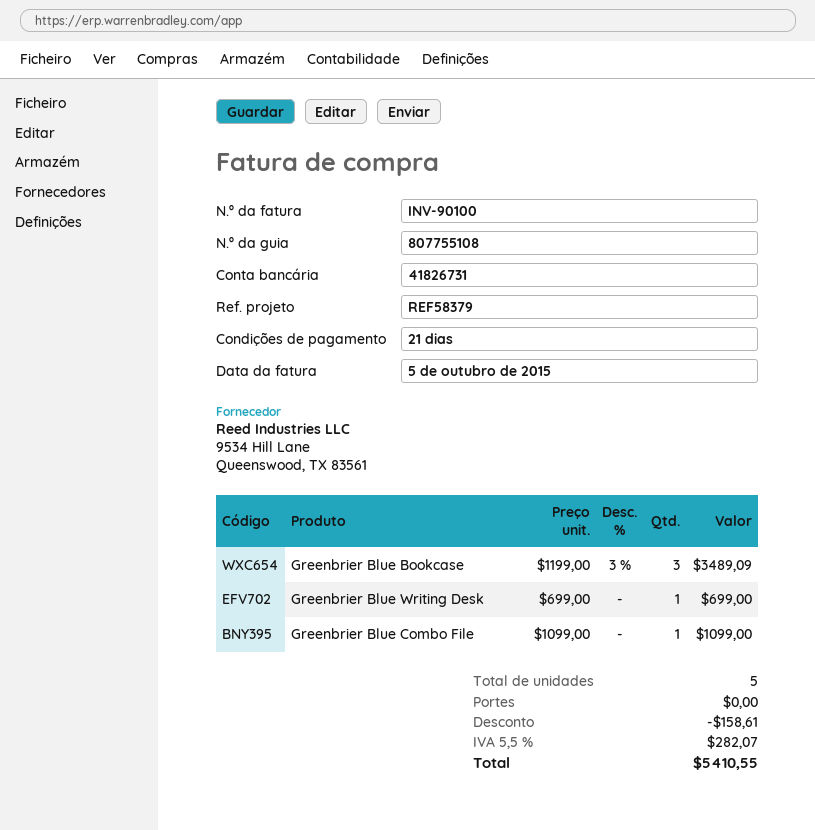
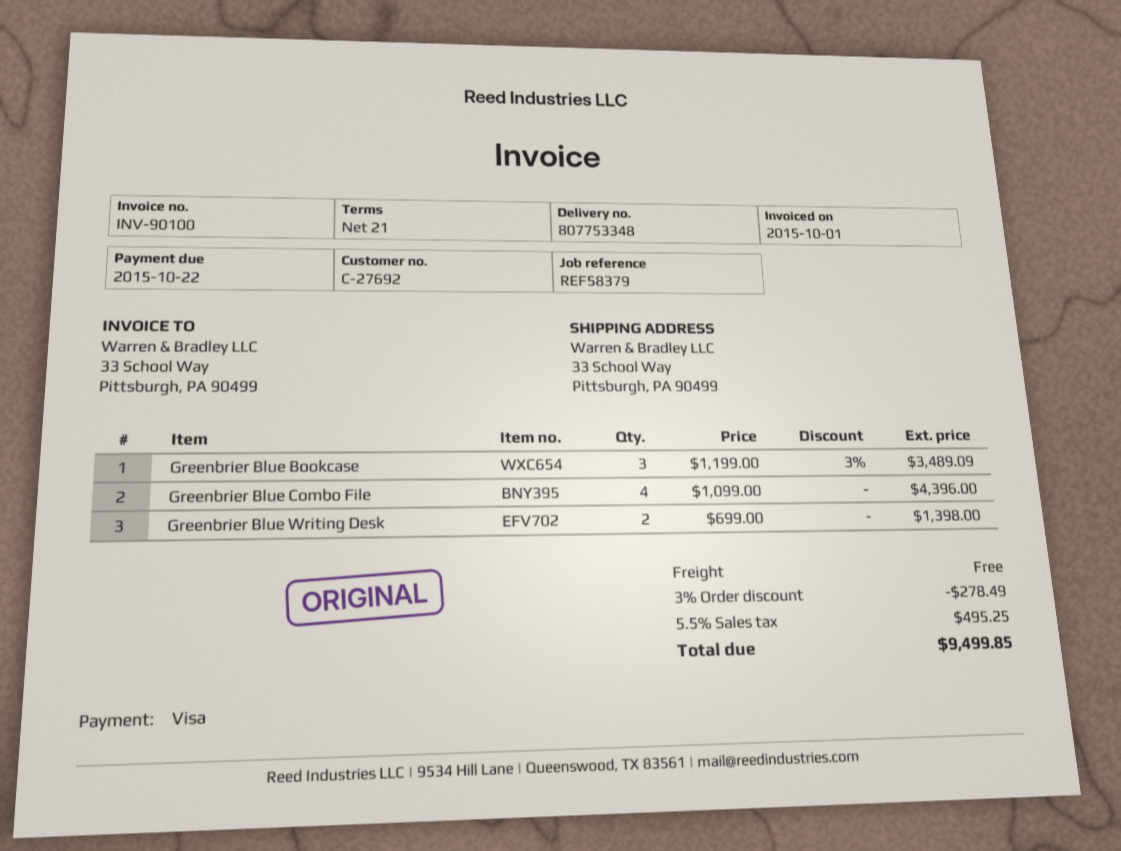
delivery note number: 807755108 -> 807753348
invoice date: 2015-10-05 -> 2015-10-01
Greenbrier Blue Writing Desk: 1 x 699.00 = 699.00 -> 2 x 699.00 = 1398.00
Greenbrier Blue Combo File: 1 x 1099.00 = 1099.00 -> 4 x 1099.00 = 4396.00
discount: 158.61 -> 278.49
tax: 5.5% = 282.07 -> 5.5% = 495.25
total: 5410.55 -> 9499.85

